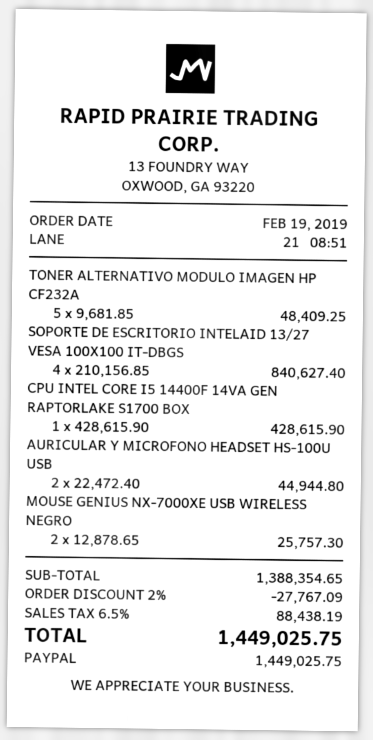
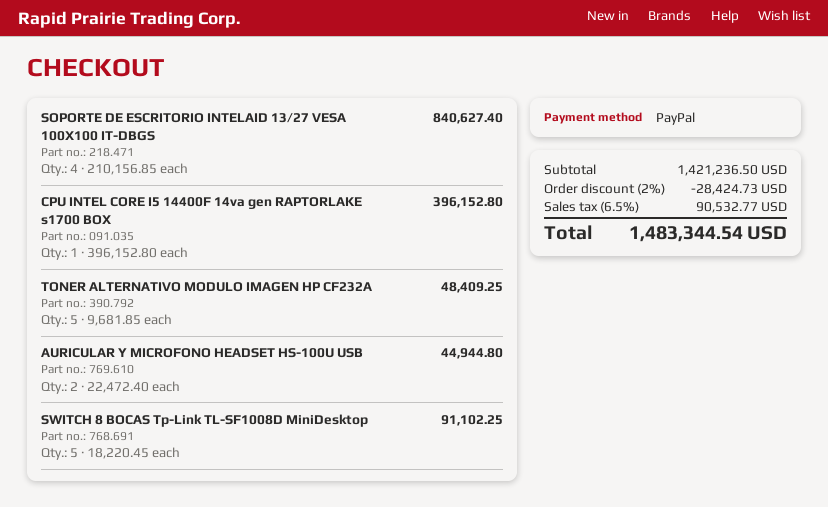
CPU INTEL CORE I5 14400F 14VA GEN RAPTORLAKE S1700 BOX: 1 x 428615.90 = 428615.90 -> 1 x 396152.80 = 396152.80
MOUSE GENIUS NX-7000XE USB WIRELESS NEGRO: 2 x 12878.65 = 25757.30 -> none
SWITCH 8 BOCAS Tp-Link TL-SF1008D MiniDesktop: none -> 5 x 18220.45 = 91102.25
subtotal: 1388354.65 -> 1421236.50
discount: 2% = 27767.09 -> 2% = 28424.73
tax: 6.5% = 88438.19 -> 6.5% = 90532.77
total: 1449025.75 -> 1483344.54

